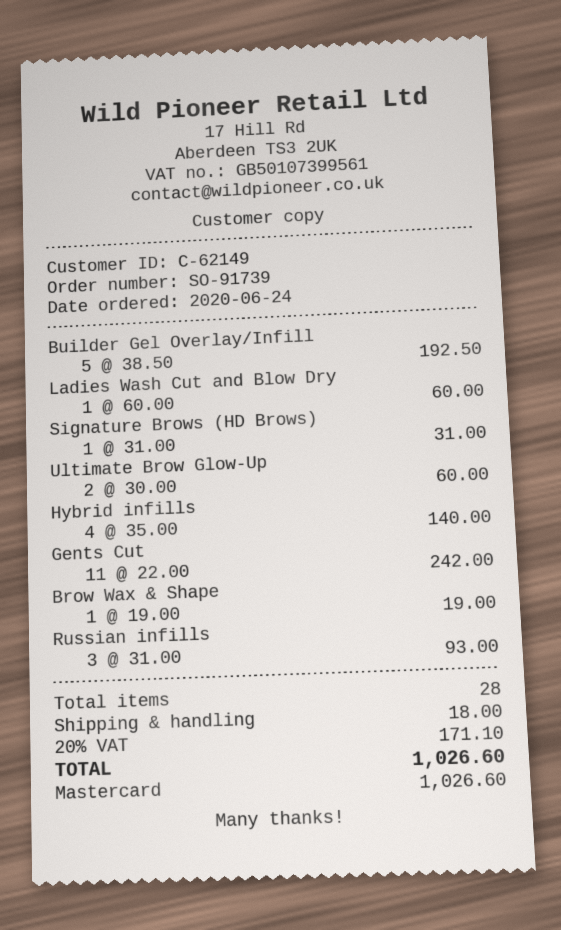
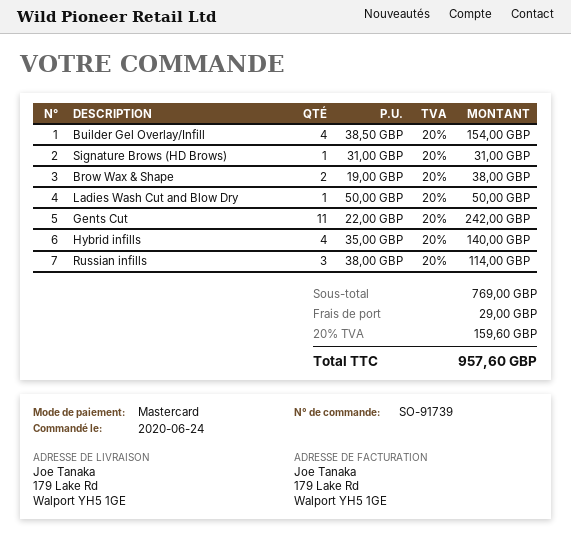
Builder Gel Overlay/Infill: 5 x 38.50 = 192.50 -> 4 x 38.50 = 154.00
Ladies Wash Cut and Blow Dry: 1 x 60.00 = 60.00 -> 1 x 50.00 = 50.00
Ultimate Brow Glow-Up: 2 x 30.00 = 60.00 -> none
Brow Wax & Shape: 1 x 19.00 = 19.00 -> 2 x 19.00 = 38.00
Russian infills: 3 x 31.00 = 93.00 -> 3 x 38.00 = 114.00
shipping: 18.00 -> 29.00
tax: 20% = 171.10 -> 20% = 159.60
total: 1026.60 -> 957.60

